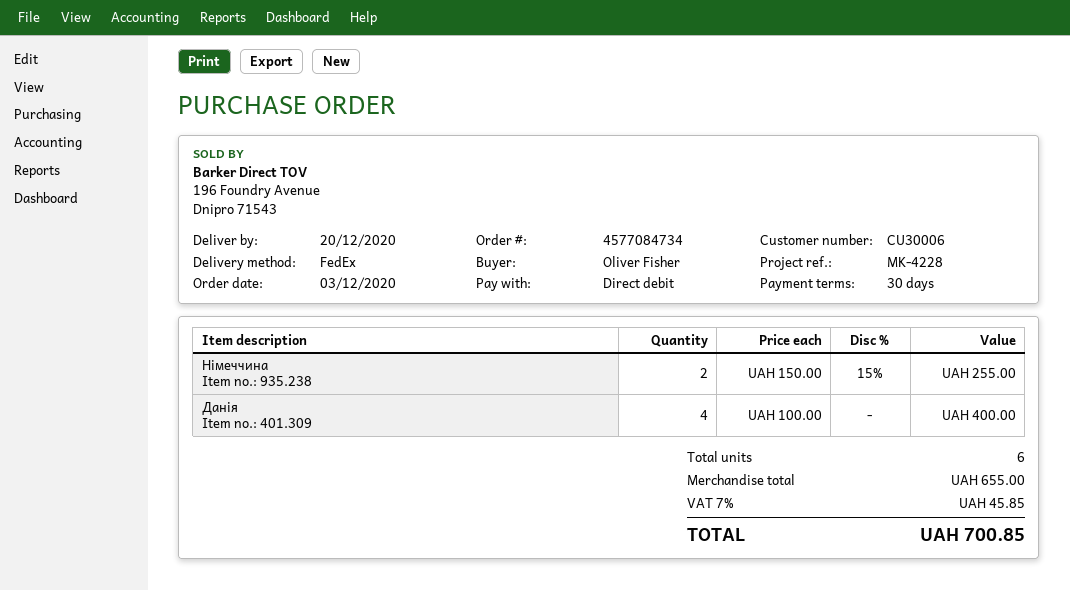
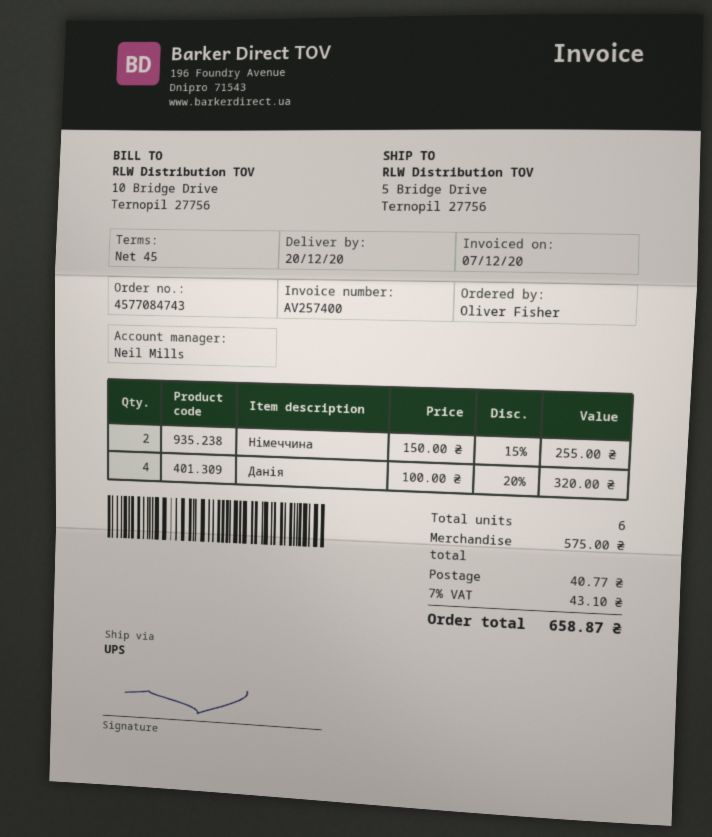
order number: 4577084734 -> 4577084743
payment terms: 30 days -> 45 days
shipping method: FedEx -> UPS
Данія: 4 x 100.00 = 400.00 -> 4 x 100.00 - 20% = 320.00
subtotal: 655.00 -> 575.00
shipping: none -> 40.77
tax: 7% = 45.85 -> 7% = 43.10
total: 700.85 -> 658.87

